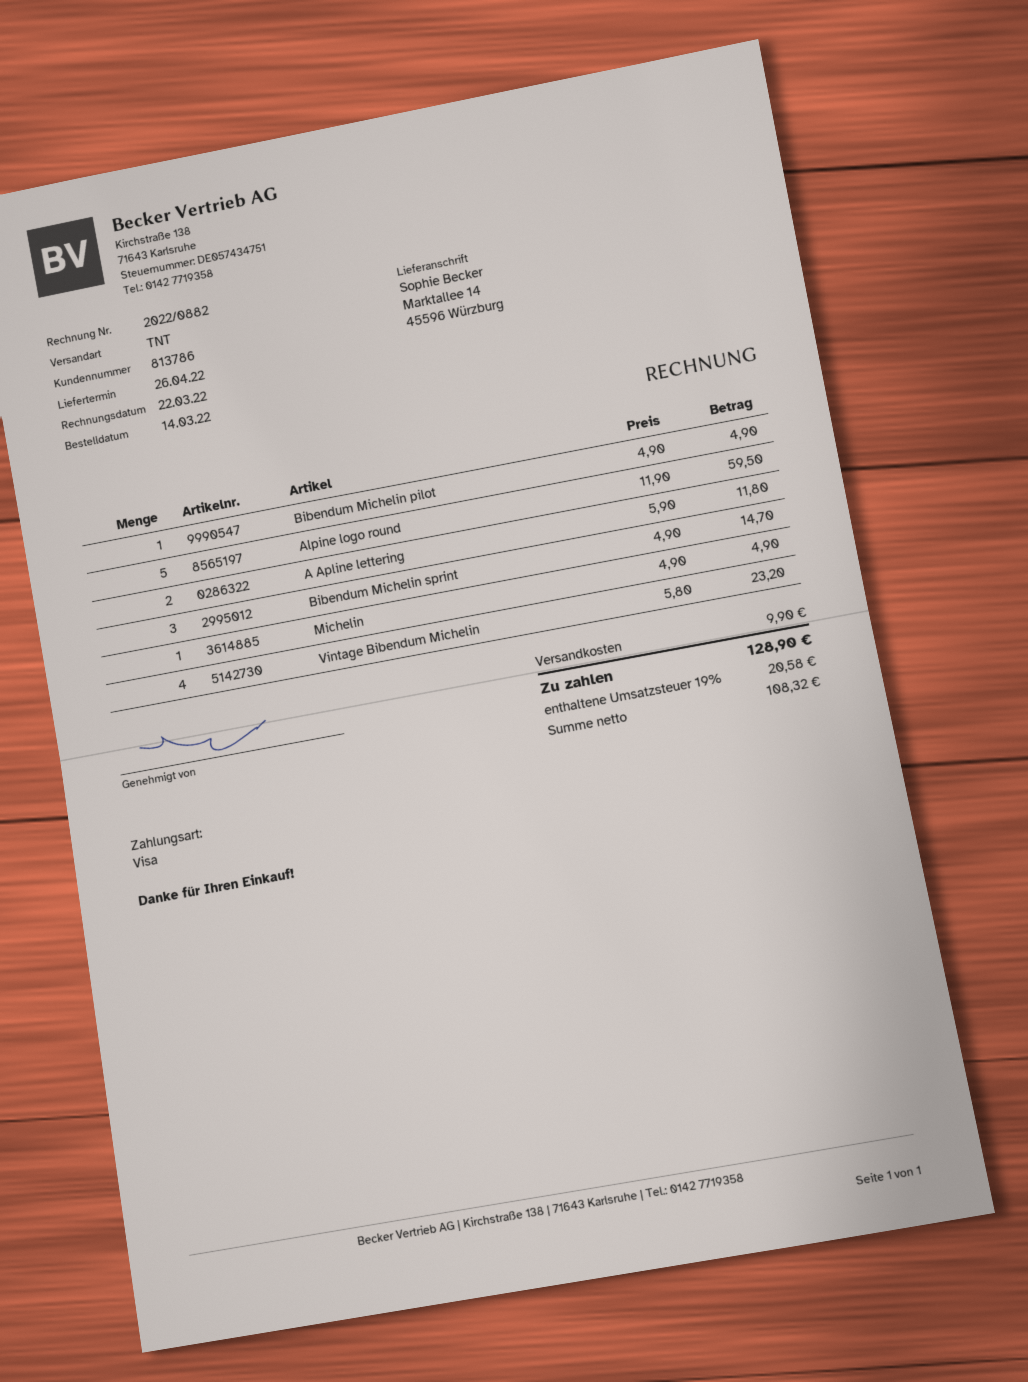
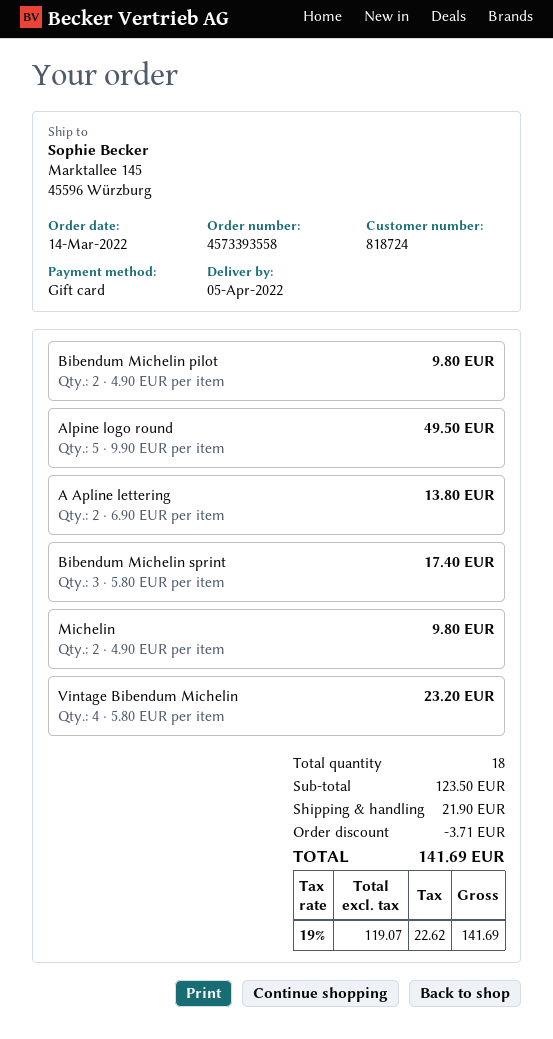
delivery date: 2022-04-26 -> 2022-04-05
customer number: 813786 -> 818724
payment method: Visa -> gift card
ship to: Marktallee 14, 45596 Würzburg -> Marktallee 145, 45596 Würzburg
Bibendum Michelin pilot: 1 x 4.90 = 4.90 -> 2 x 4.90 = 9.80
Alpine logo round: 5 x 11.90 = 59.50 -> 5 x 9.90 = 49.50
A Apline lettering: 2 x 5.90 = 11.80 -> 2 x 6.90 = 13.80
Bibendum Michelin sprint: 3 x 4.90 = 14.70 -> 3 x 5.80 = 17.40
Michelin: 1 x 4.90 = 4.90 -> 2 x 4.90 = 9.80
discount: none -> 3.71
shipping: 9.90 -> 21.90
net: 108.32 -> 119.07
tax: 19% = 20.58 -> 19% = 22.62
total: 128.90 -> 141.69

